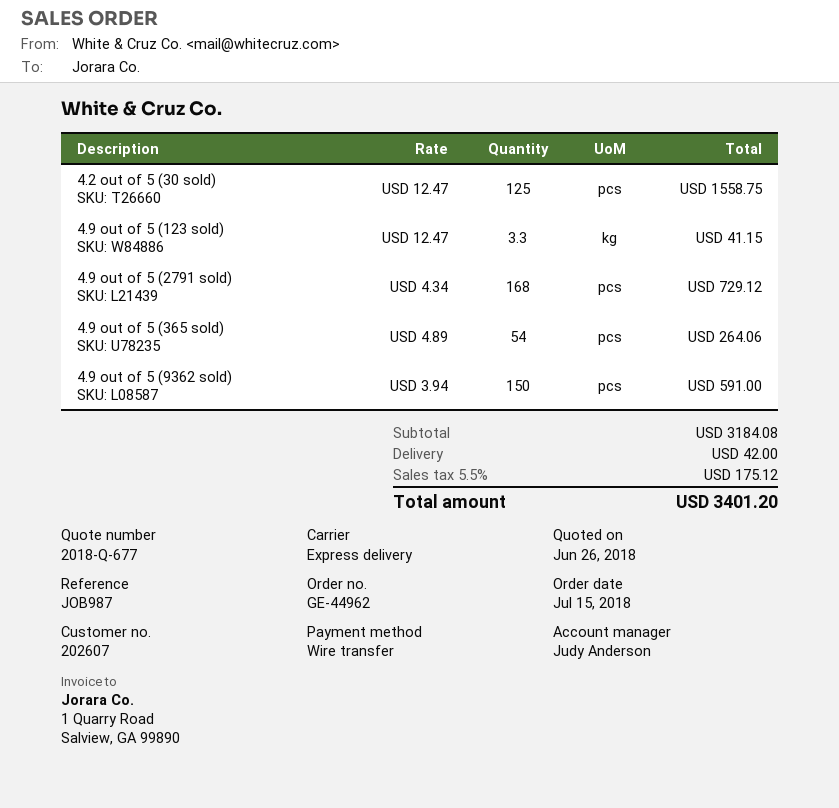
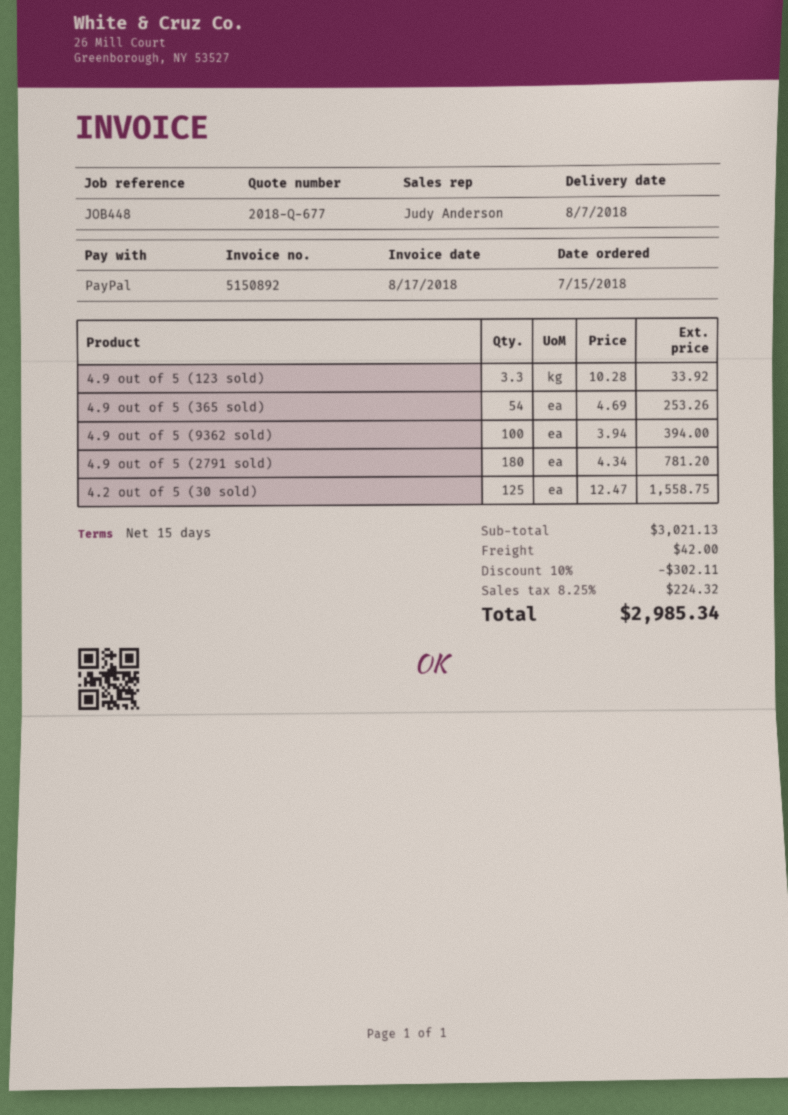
reference: JOB987 -> JOB448
payment method: bank transfer -> PayPal
4.9 out of 5 (123 sold): 3.3 x 12.47 = 41.15 -> 3.3 x 10.28 = 33.92
4.9 out of 5 (2791 sold): 168 x 4.34 = 729.12 -> 180 x 4.34 = 781.20
4.9 out of 5 (365 sold): 54 x 4.89 = 264.06 -> 54 x 4.69 = 253.26
4.9 out of 5 (9362 sold): 150 x 3.94 = 591.00 -> 100 x 3.94 = 394.00
subtotal: 3184.08 -> 3021.13
discount: none -> 10% = 302.11
tax: 5.5% = 175.12 -> 8.25% = 224.32
total: 3401.20 -> 2985.34

